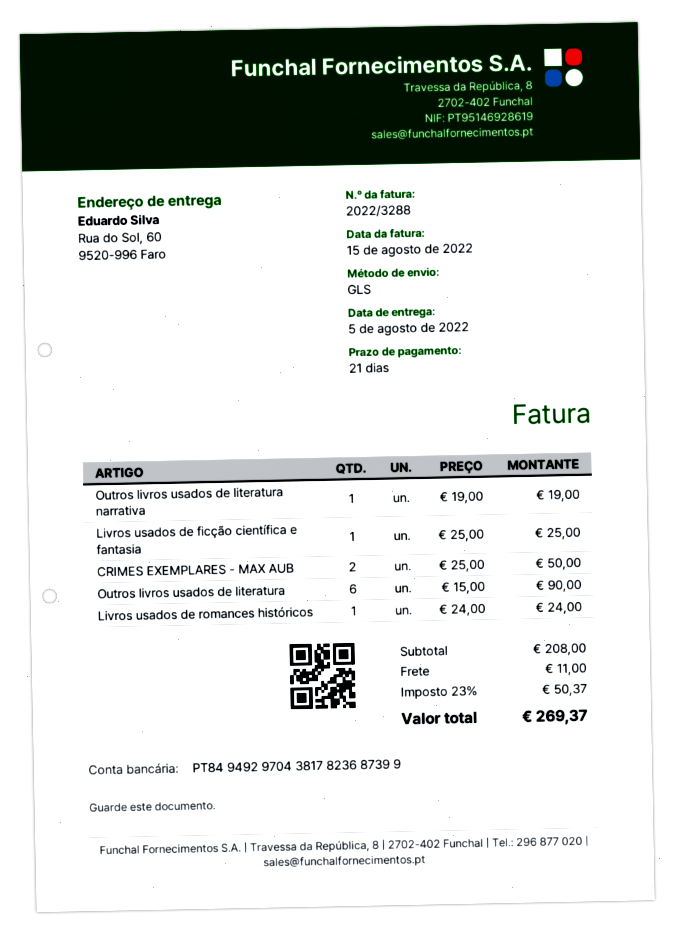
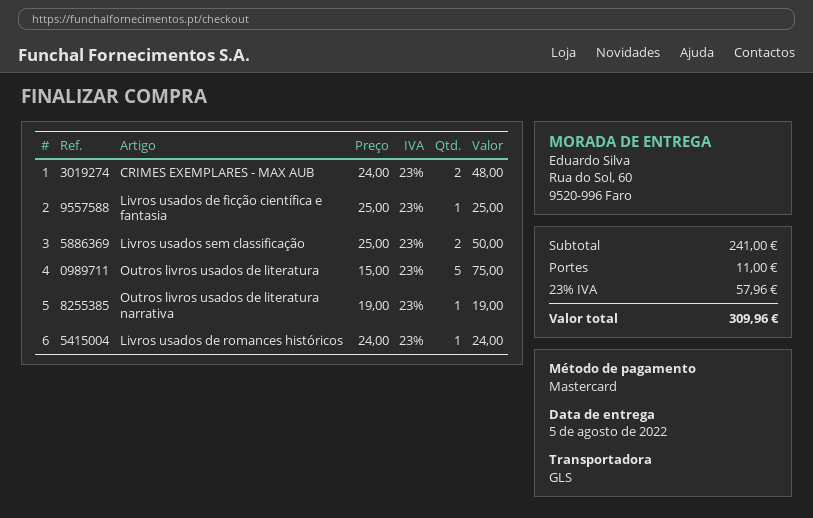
CRIMES EXEMPLARES - MAX AUB: 2 x 25.00 = 50.00 -> 2 x 24.00 = 48.00
Outros livros usados de literatura: 6 x 15.00 = 90.00 -> 5 x 15.00 = 75.00
Livros usados sem classificação: none -> 2 x 25.00 = 50.00
subtotal: 208.00 -> 241.00
tax: 23% = 50.37 -> 23% = 57.96
total: 269.37 -> 309.96

